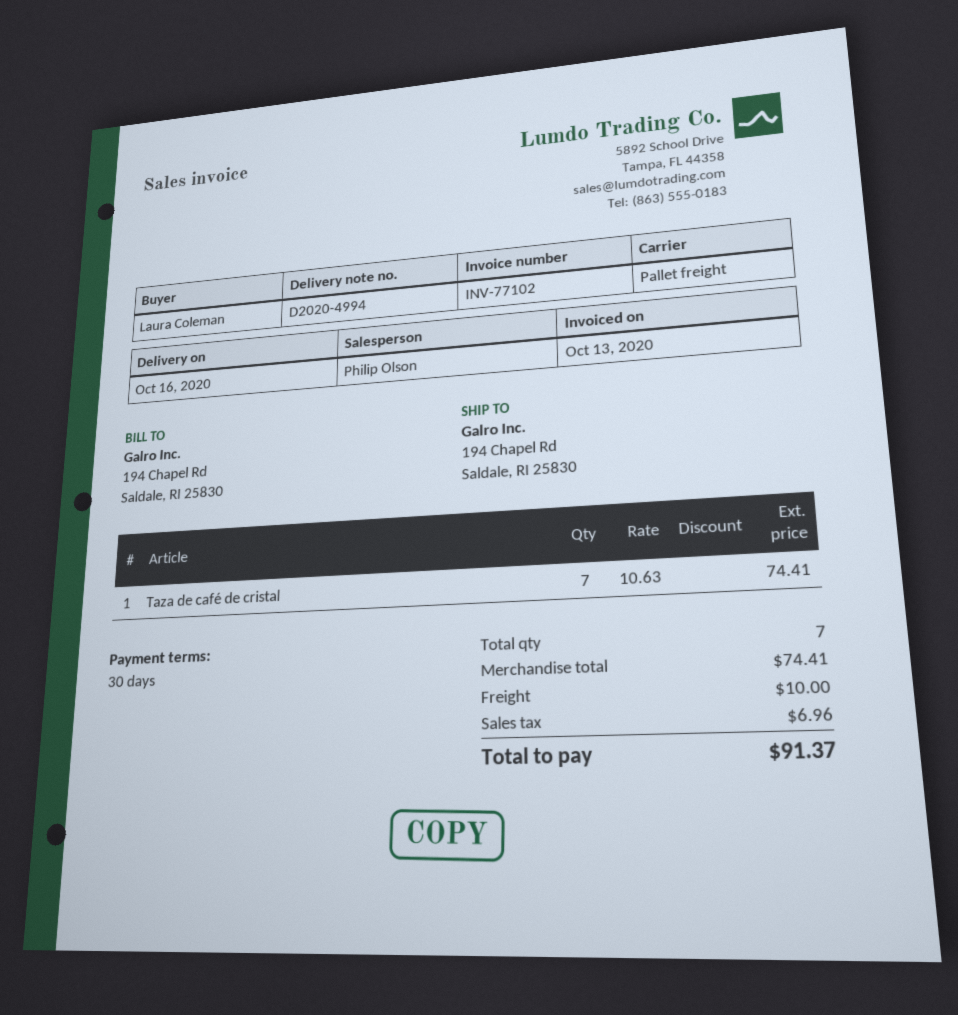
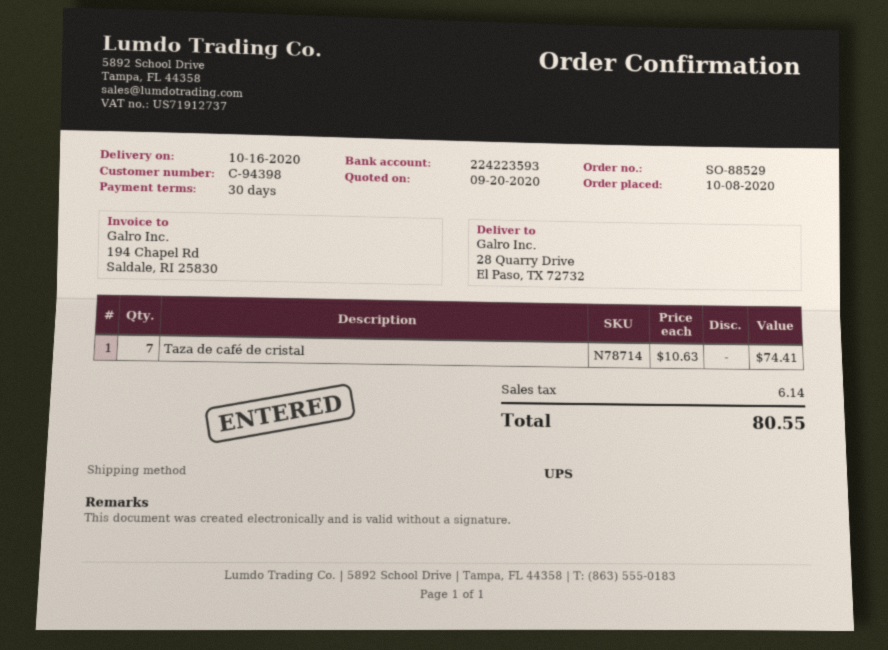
shipping method: pallet freight -> UPS
ship to: 194 Chapel Rd, Saldale, RI 25830 -> 28 Quarry Drive, El Paso, TX 72732
shipping: 10.00 -> none
tax: 6.96 -> 6.14
total: 91.37 -> 80.55

